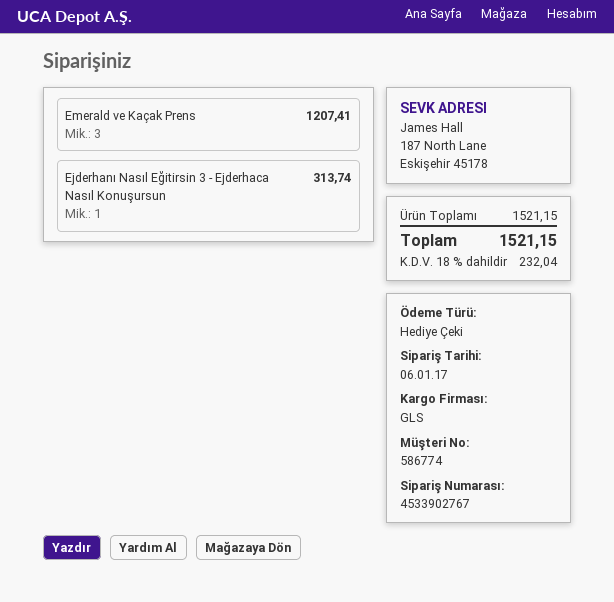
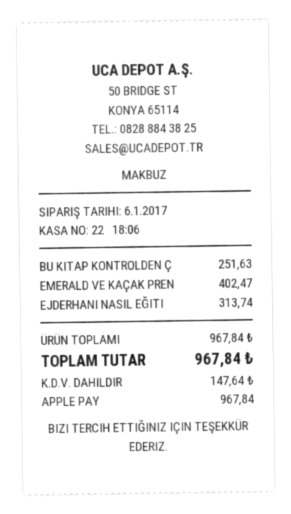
payment method: gift card -> Apple Pay
Emerald ve Kaçak Prens: 3 for 1207.41 -> 1 for 402.47
BU KITAP KONTROLDEN Ç: none -> 1 for 251.63
subtotal: 1521.15 -> 967.84
tax: 232.04 -> 147.64
total: 1521.15 -> 967.84

